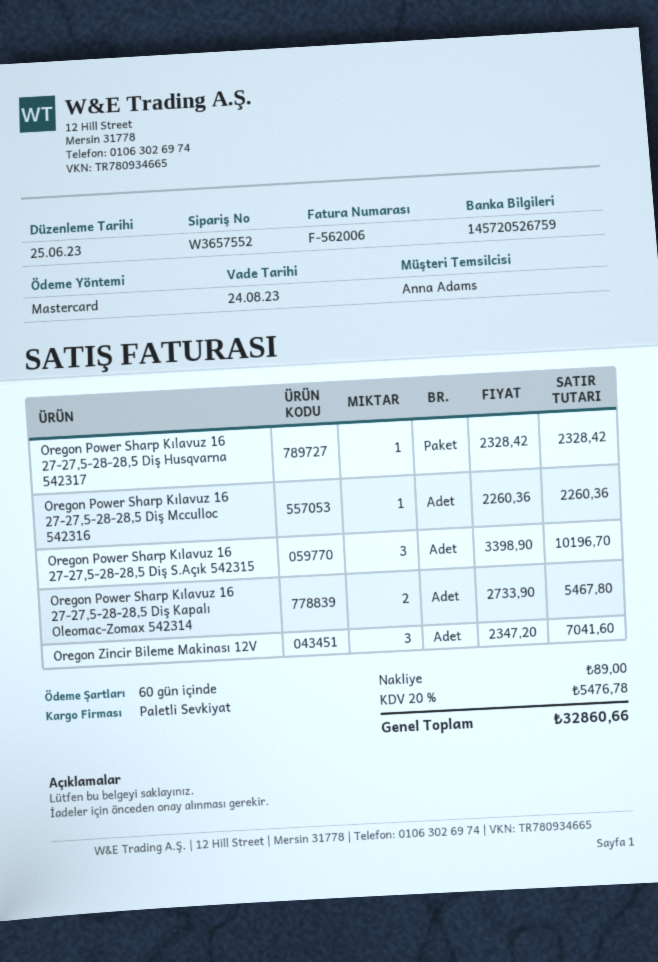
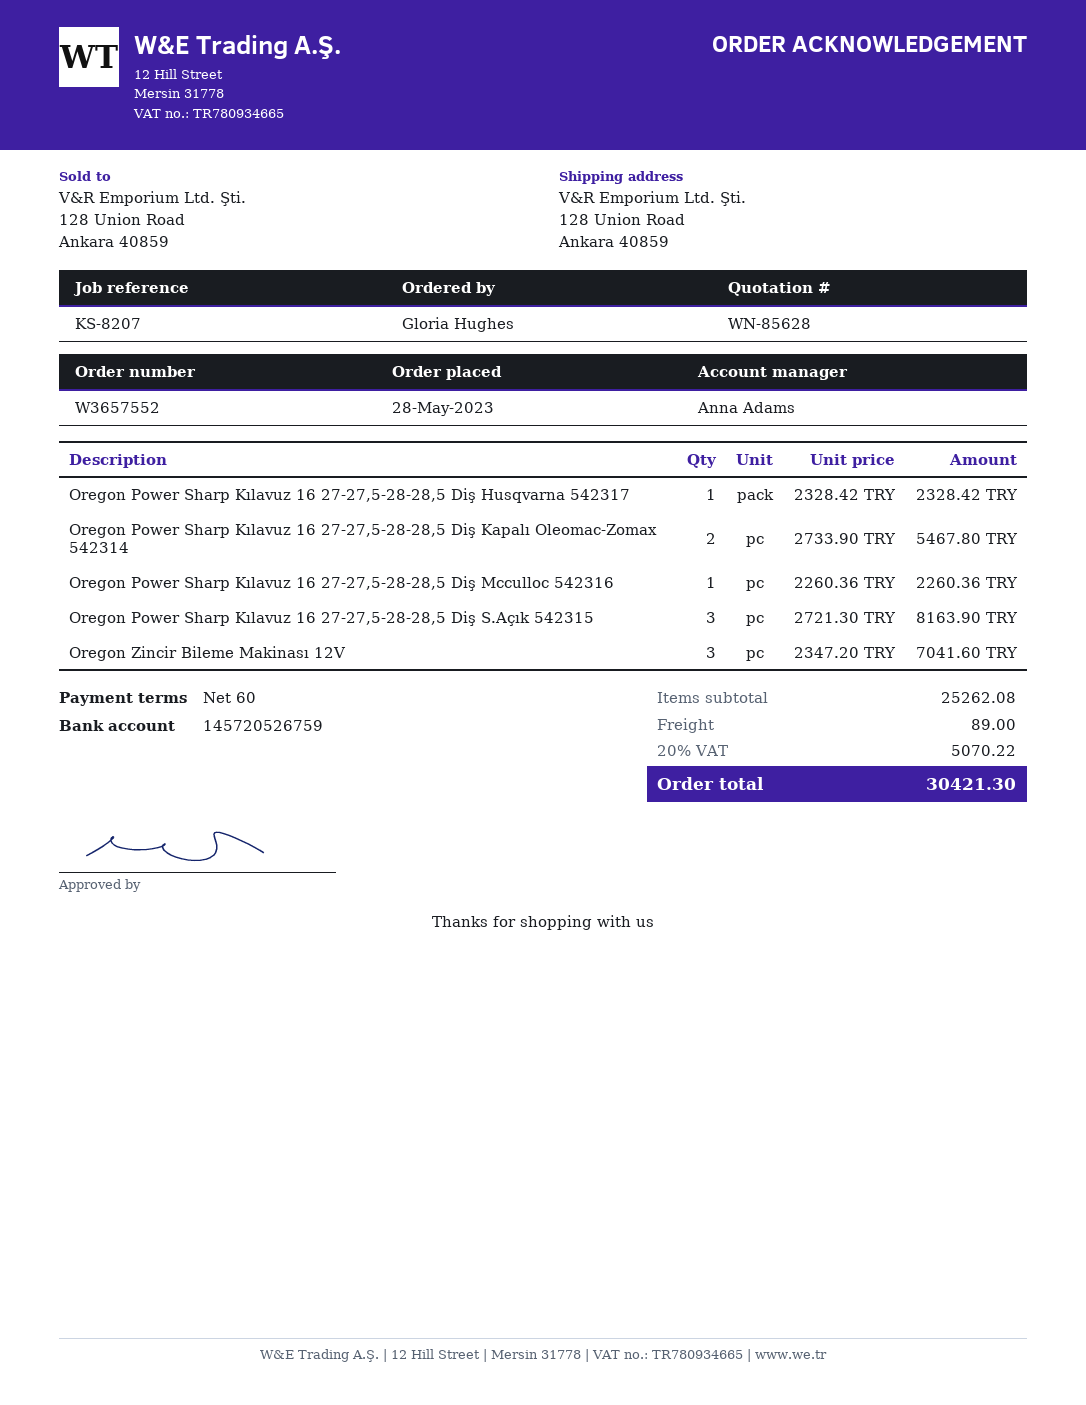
Oregon Power Sharp Kılavuz 16 27-27,5-28-28,5 Diş S.Açık 542315: 3 x 3398.90 = 10196.70 -> 3 x 2721.30 = 8163.90
tax: 20% = 5476.78 -> 20% = 5070.22
total: 32860.66 -> 30421.30

